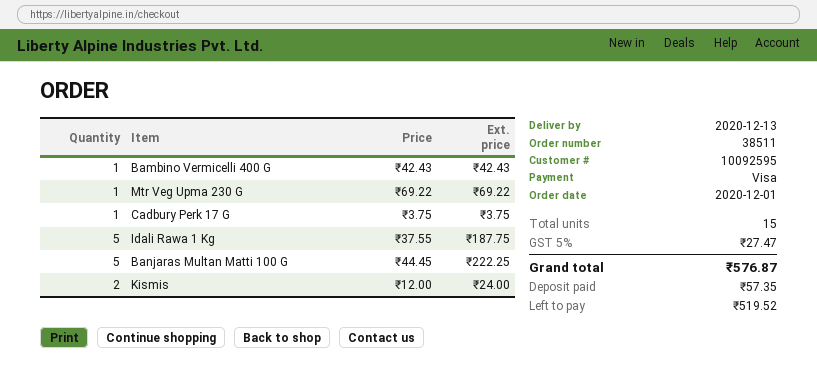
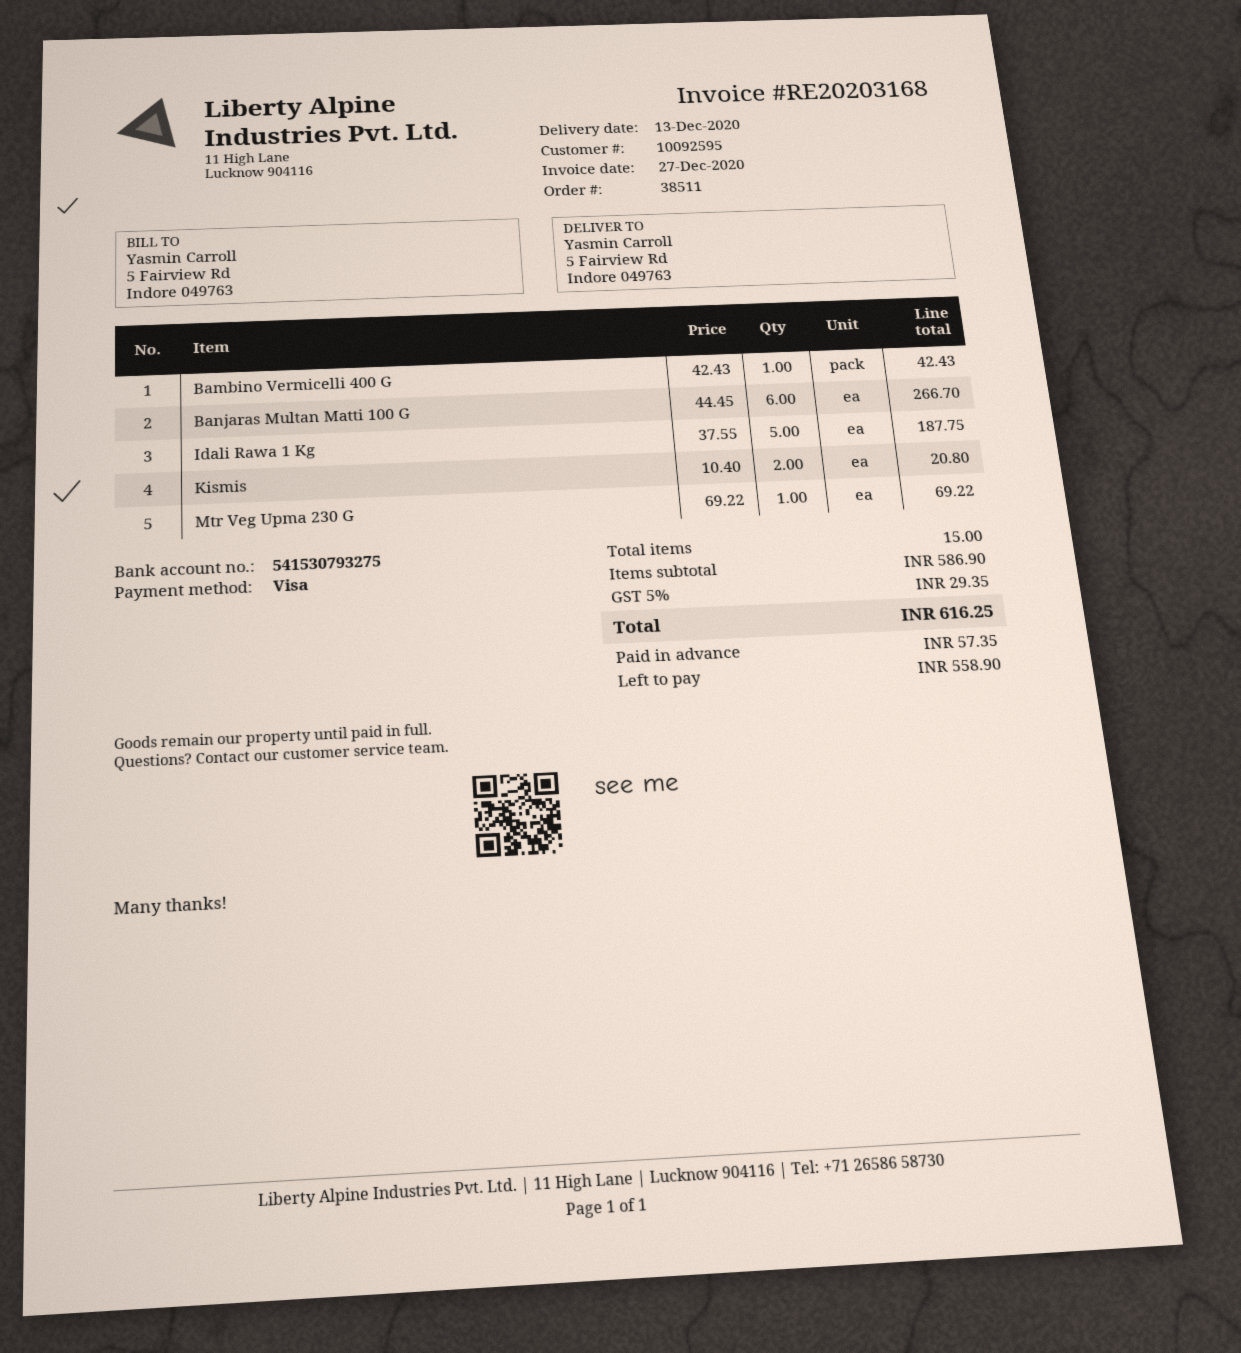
Cadbury Perk 17 G: 1 x 3.75 = 3.75 -> none
Banjaras Multan Matti 100 G: 5 x 44.45 = 222.25 -> 6 x 44.45 = 266.70
Kismis: 2 x 12.00 = 24.00 -> 2 x 10.40 = 20.80
tax: 5% = 27.47 -> 5% = 29.35
total: 576.87 -> 616.25
balance: 519.52 -> 558.90

